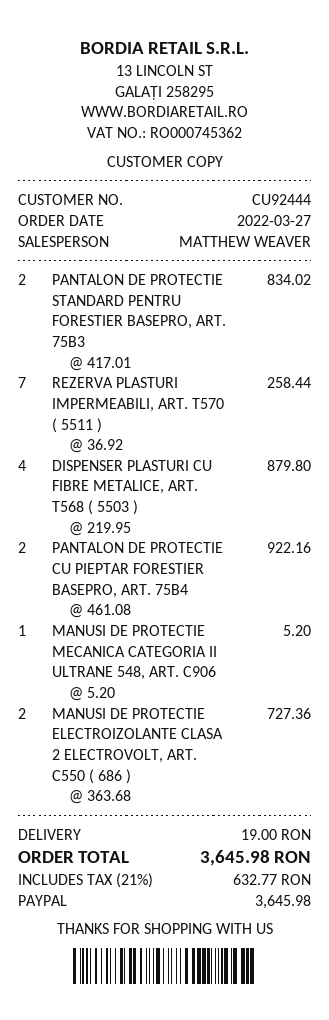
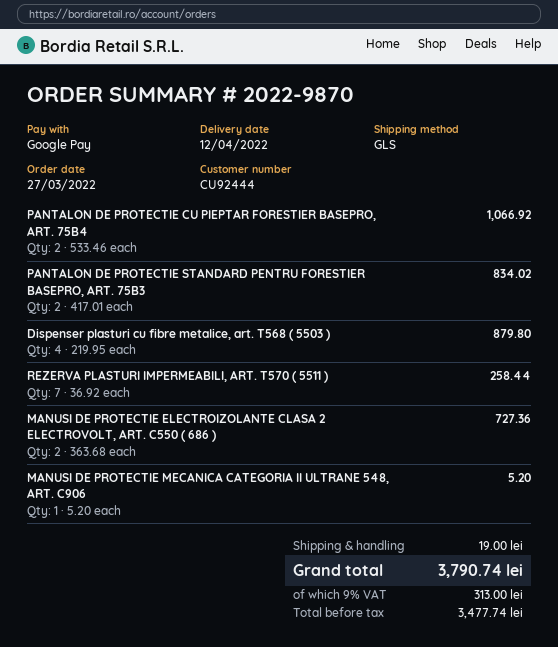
payment method: PayPal -> Google Pay
PANTALON DE PROTECTIE CU PIEPTAR FORESTIER BASEPRO, ART. 75B4: 2 x 461.08 = 922.16 -> 2 x 533.46 = 1066.92
tax: 21% = 632.77 -> 9% = 313.00
total: 3645.98 -> 3790.74

